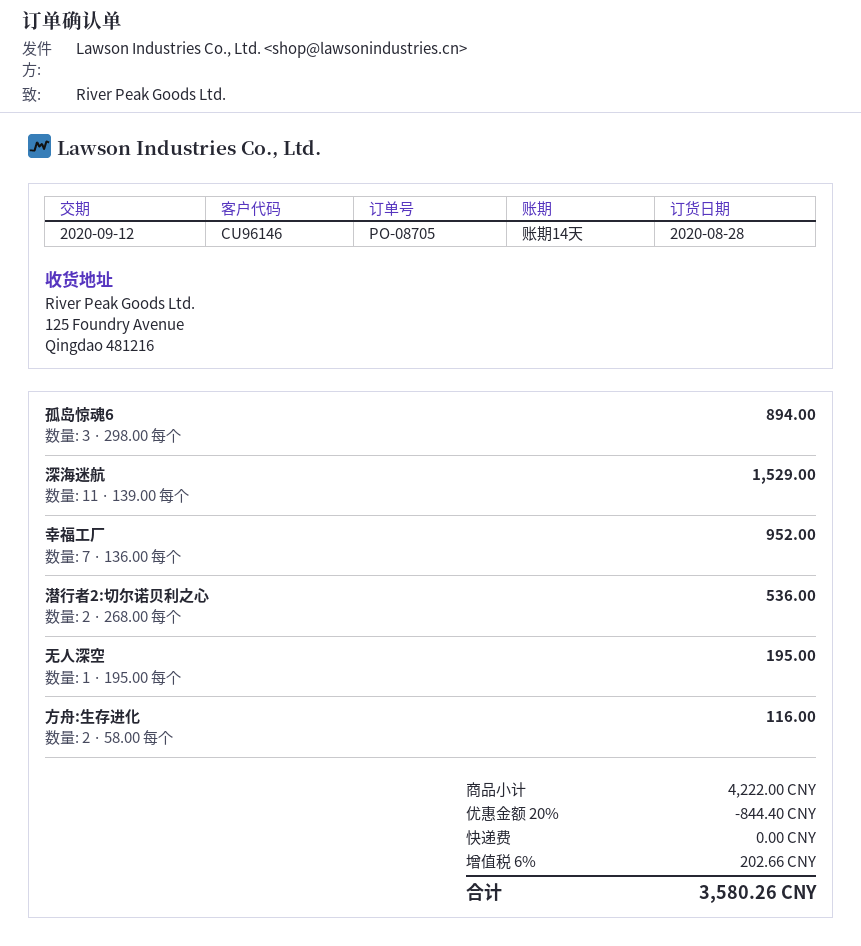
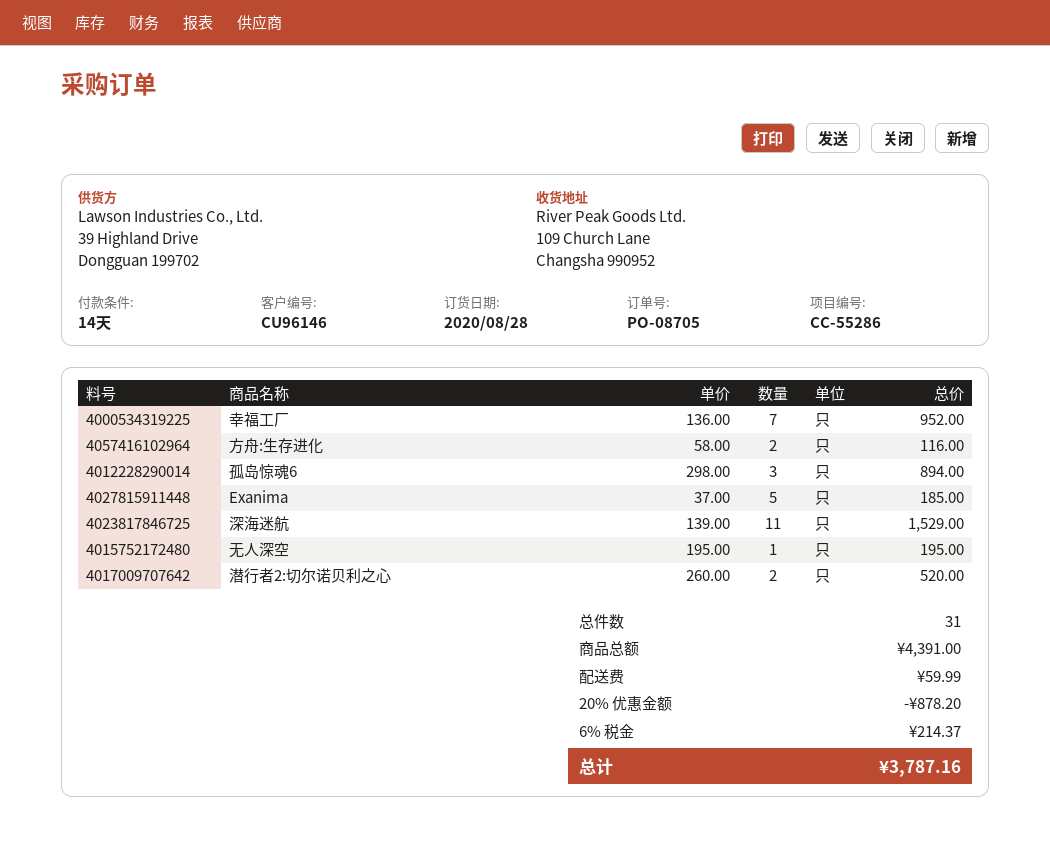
ship to: 125 Foundry Avenue, Qingdao 481216 -> 109 Church Lane, Changsha 990952
潜行者2:切尔诺贝利之心: 2 x 268.00 = 536.00 -> 2 x 260.00 = 520.00
Exanima: none -> 5 x 37.00 = 185.00
subtotal: 4222.00 -> 4391.00
discount: 20% = 844.40 -> 20% = 878.20
shipping: 0.00 -> 59.99
tax: 6% = 202.66 -> 6% = 214.37
total: 3580.26 -> 3787.16

